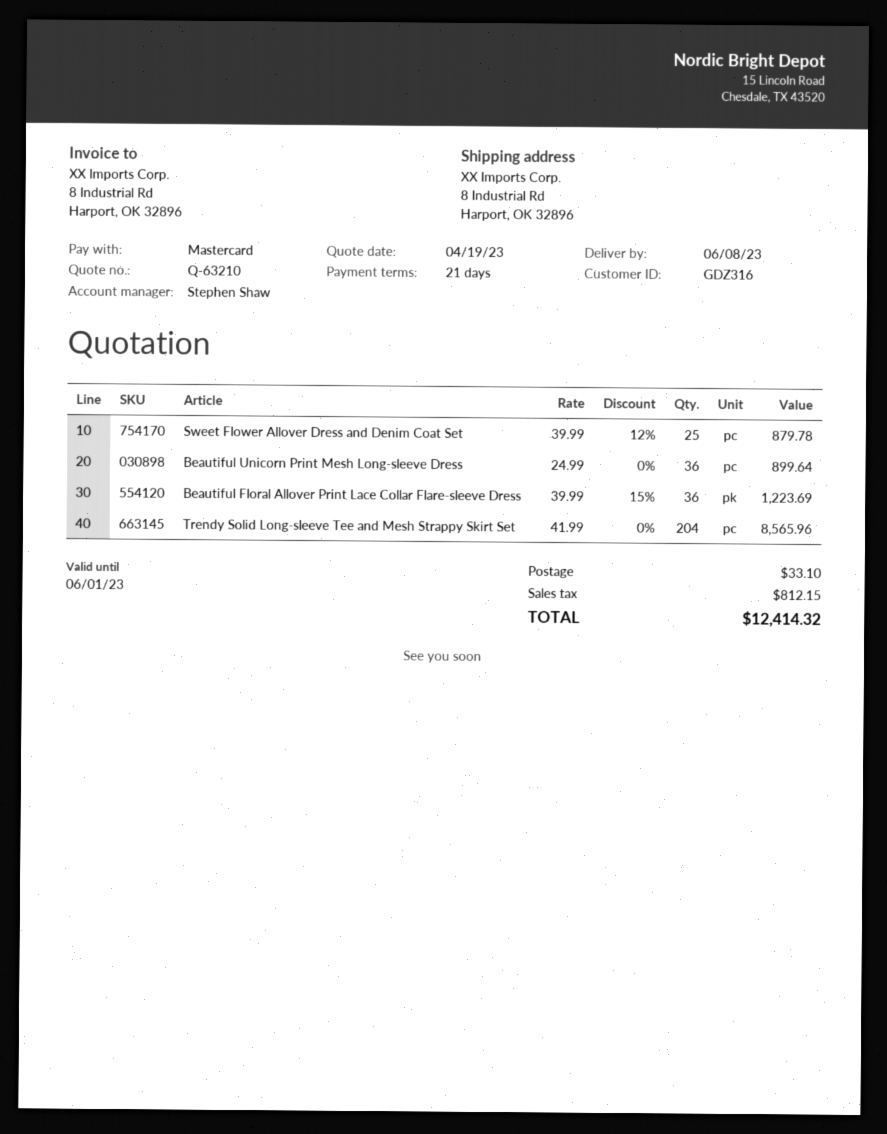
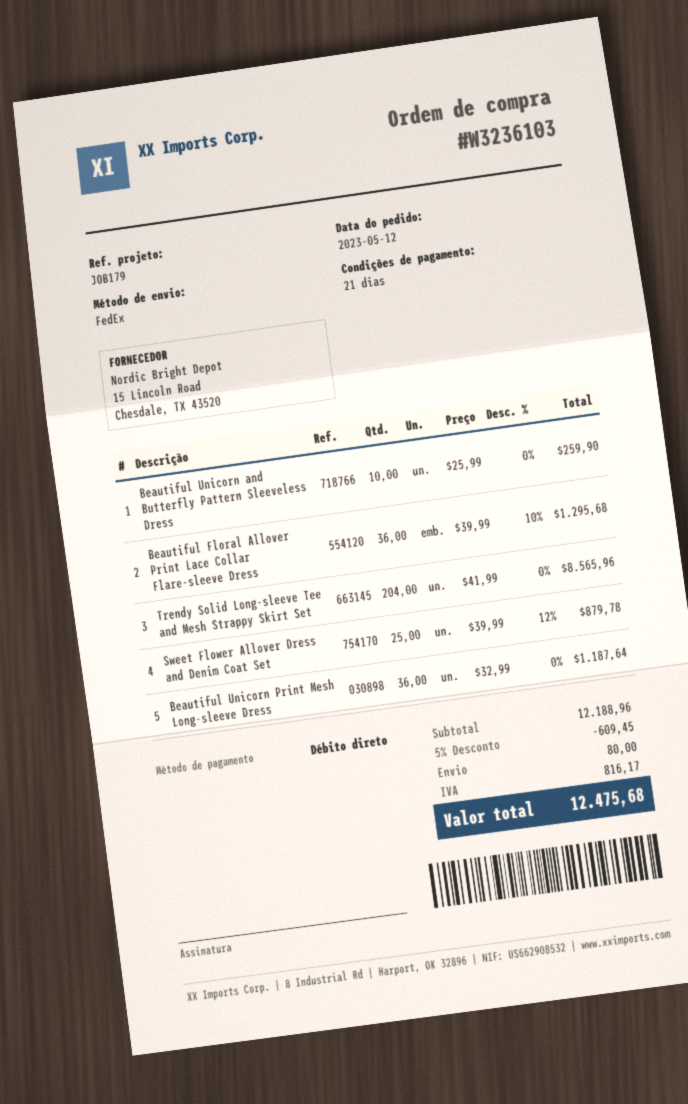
payment method: Mastercard -> direct debit
Beautiful Unicorn Print Mesh Long-sleeve Dress: 36 x 24.99 = 899.64 -> 36 x 32.99 = 1187.64
Beautiful Floral Allover Print Lace Collar Flare-sleeve Dress: 36 x 39.99 - 15% = 1223.69 -> 36 x 39.99 - 10% = 1295.68
Beautiful Unicorn and Butterfly Pattern Sleeveless Dress: none -> 10 x 25.99 = 259.90
discount: none -> 5% = 609.45
shipping: 33.10 -> 80.00
tax: 812.15 -> 816.17
total: 12414.32 -> 12475.68

